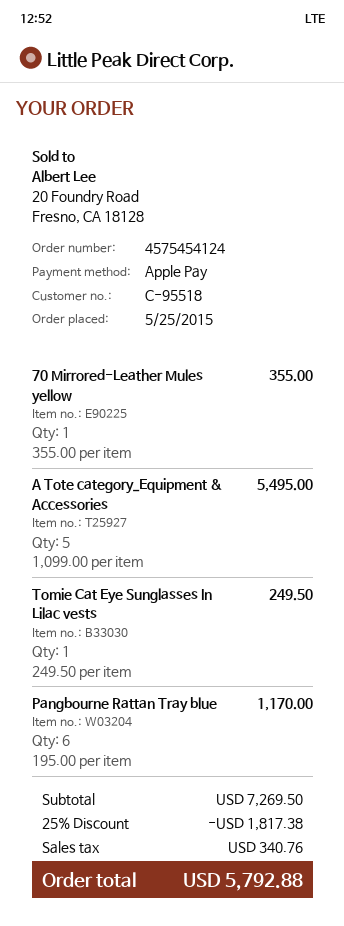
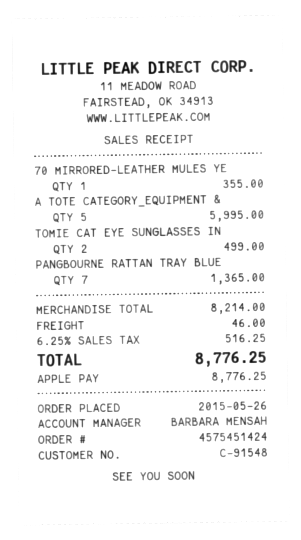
order number: 4575454124 -> 4575451424
order date: 2015-05-25 -> 2015-05-26
customer number: C-95518 -> C-91548
A Tote category_Equipment & Accessories: 5 for 5495.00 -> 5 for 5995.00
Tomie Cat Eye Sunglasses In Lilac vests: 1 for 249.50 -> 2 for 499.00
Pangbourne Rattan Tray blue: 6 for 1170.00 -> 7 for 1365.00
subtotal: 7269.50 -> 8214.00
discount: 25% = 1817.38 -> none
shipping: none -> 46.00
tax: 340.76 -> 516.25
total: 5792.88 -> 8776.25

